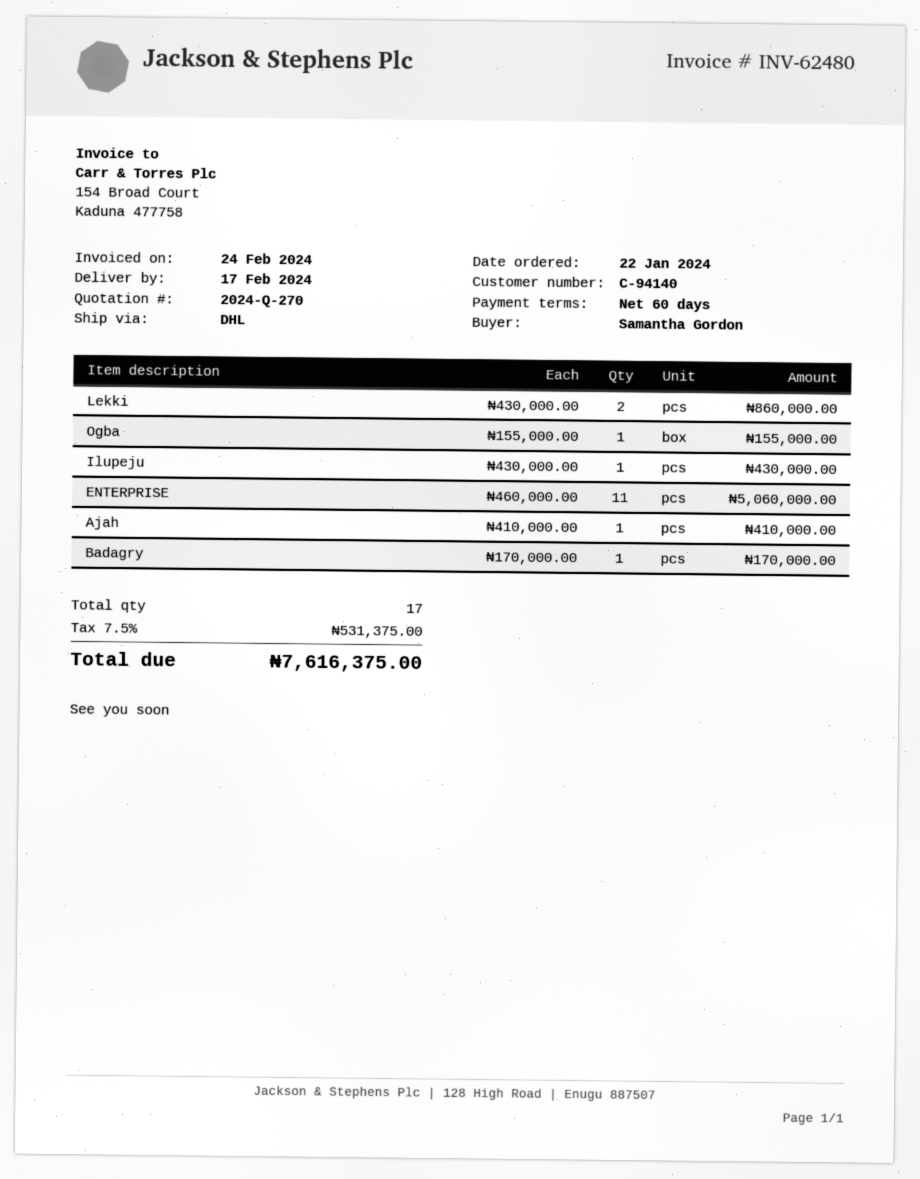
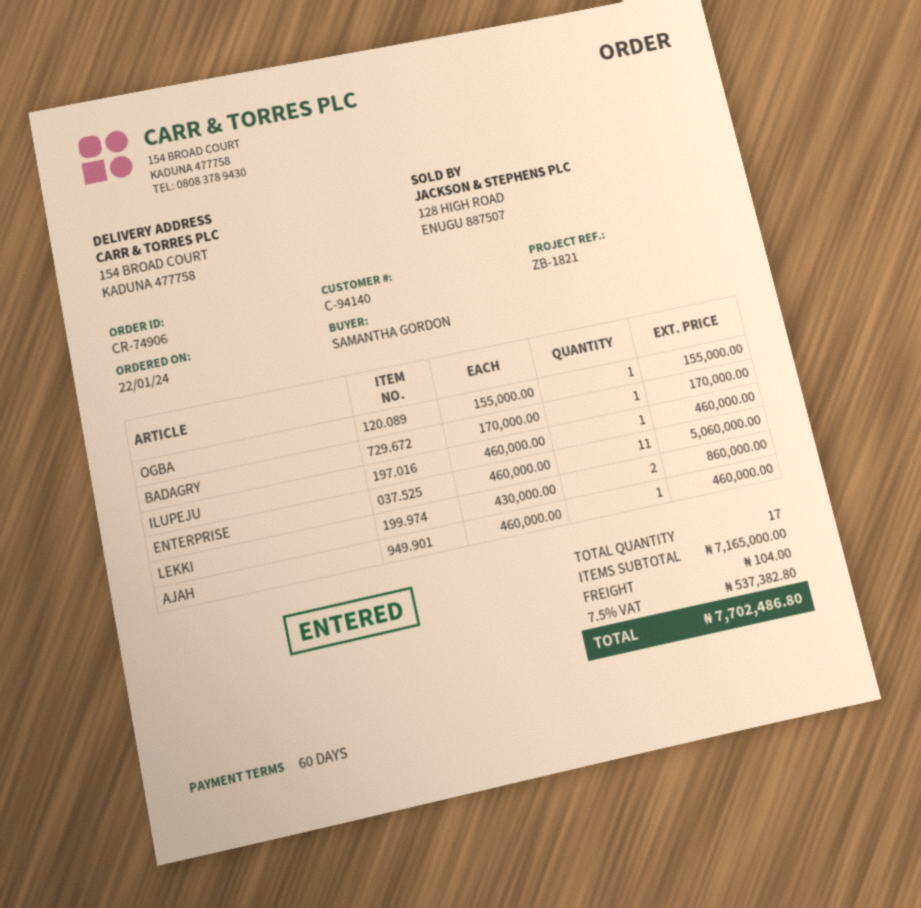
Ilupeju: 1 x 430000.00 = 430000.00 -> 1 x 460000.00 = 460000.00
Ajah: 1 x 410000.00 = 410000.00 -> 1 x 460000.00 = 460000.00
shipping: none -> 104.00
tax: 7.5% = 531375.00 -> 7.5% = 537382.80
total: 7616375.00 -> 7702486.80

